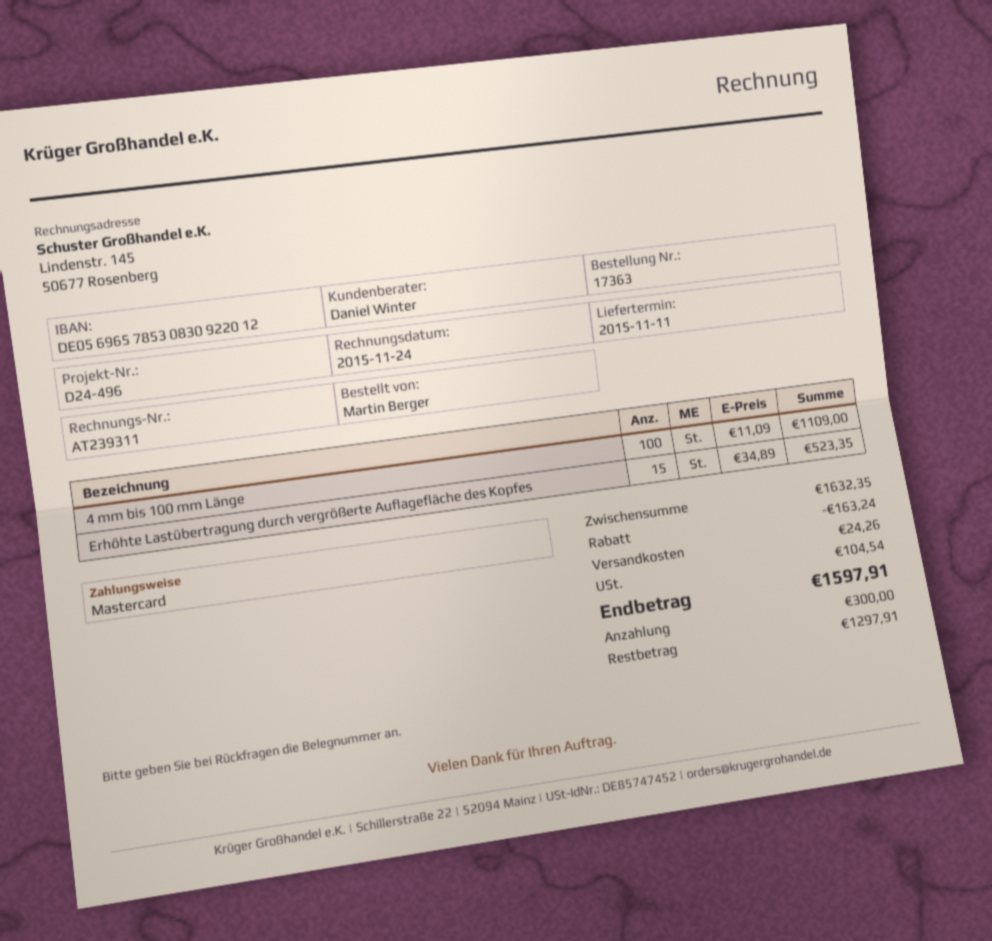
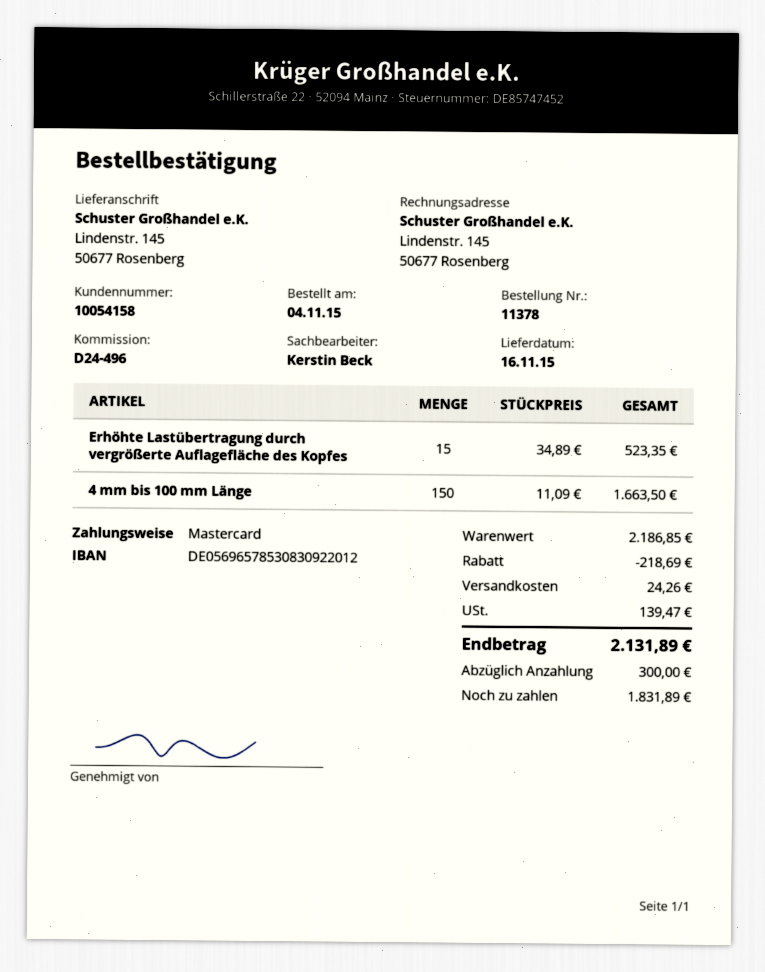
order number: 17363 -> 11378
delivery date: 2015-11-11 -> 2015-11-16
sales rep: Daniel Winter -> Kerstin Beck
4 mm bis 100 mm Länge: 100 x 11.09 = 1109.00 -> 150 x 11.09 = 1663.50
subtotal: 1632.35 -> 2186.85
discount: 163.24 -> 218.69
tax: 104.54 -> 139.47
total: 1597.91 -> 2131.89
balance: 1297.91 -> 1831.89

